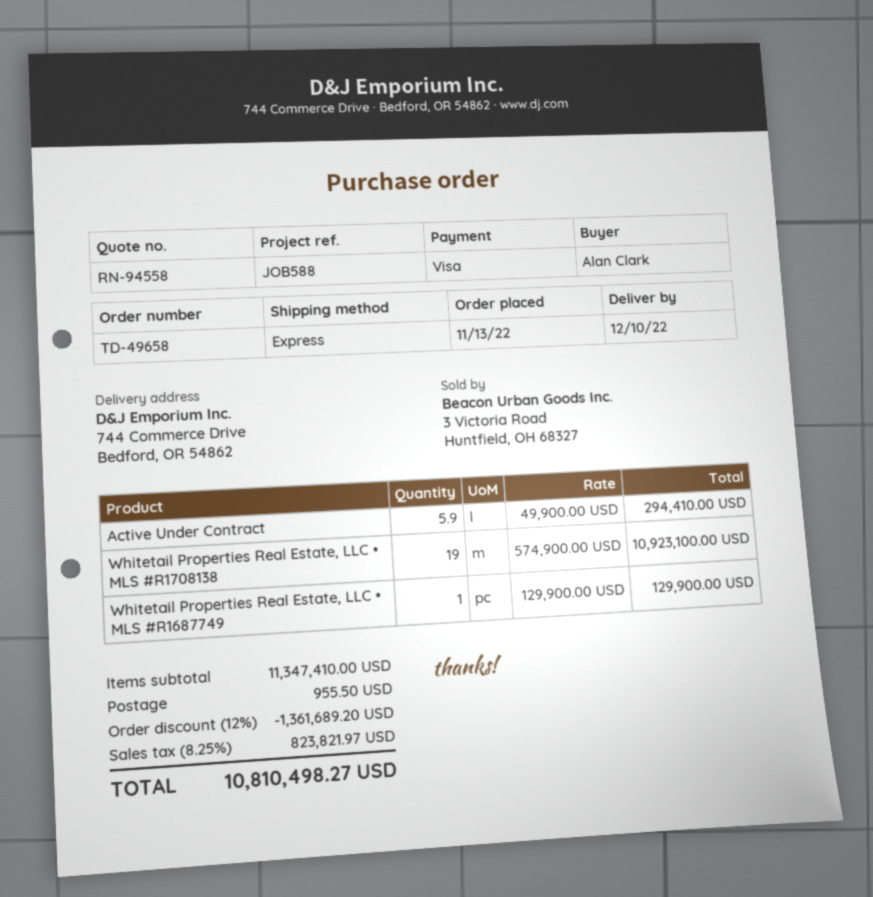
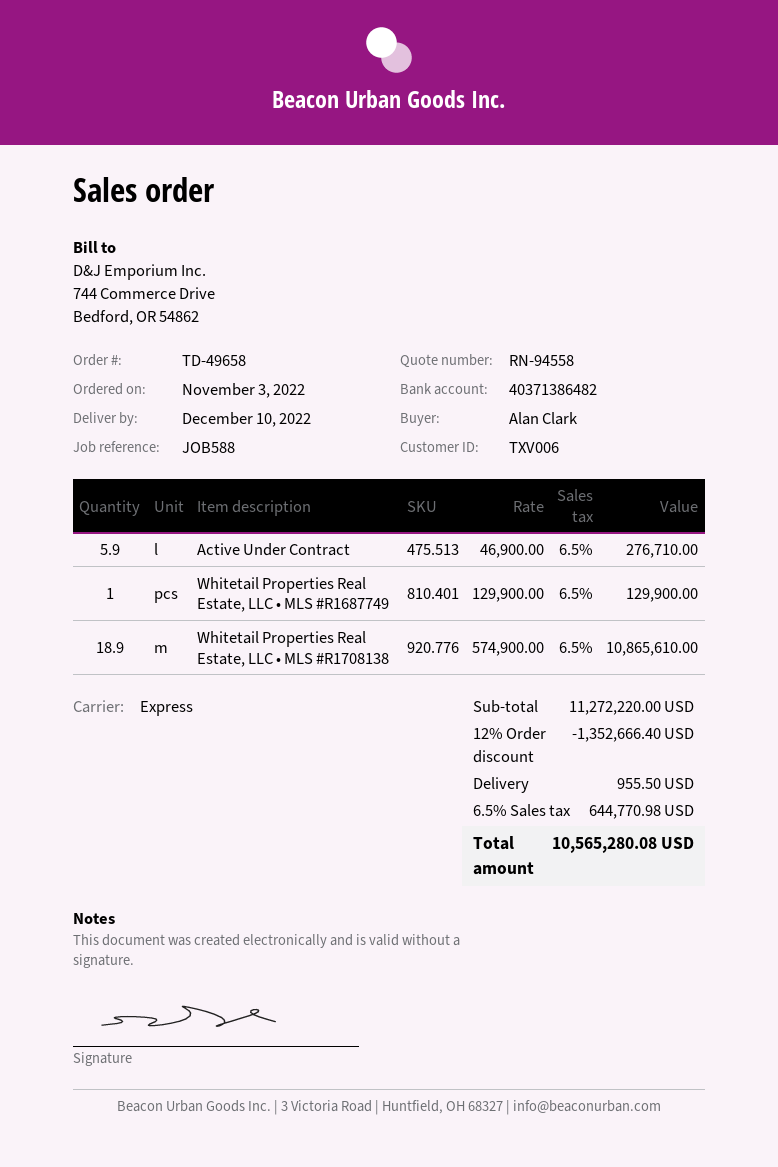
order date: 2022-11-13 -> 2022-11-03
Active Under Contract: 5.9 x 49900.00 = 294410.00 -> 5.9 x 46900.00 = 276710.00
Whitetail Properties Real Estate, LLC • MLS #R1708138: 19 x 574900.00 = 10923100.00 -> 18.9 x 574900.00 = 10865610.00
subtotal: 11347410.00 -> 11272220.00
discount: 12% = 1361689.20 -> 12% = 1352666.40
tax: 8.25% = 823821.97 -> 6.5% = 644770.98
total: 10810498.27 -> 10565280.08

